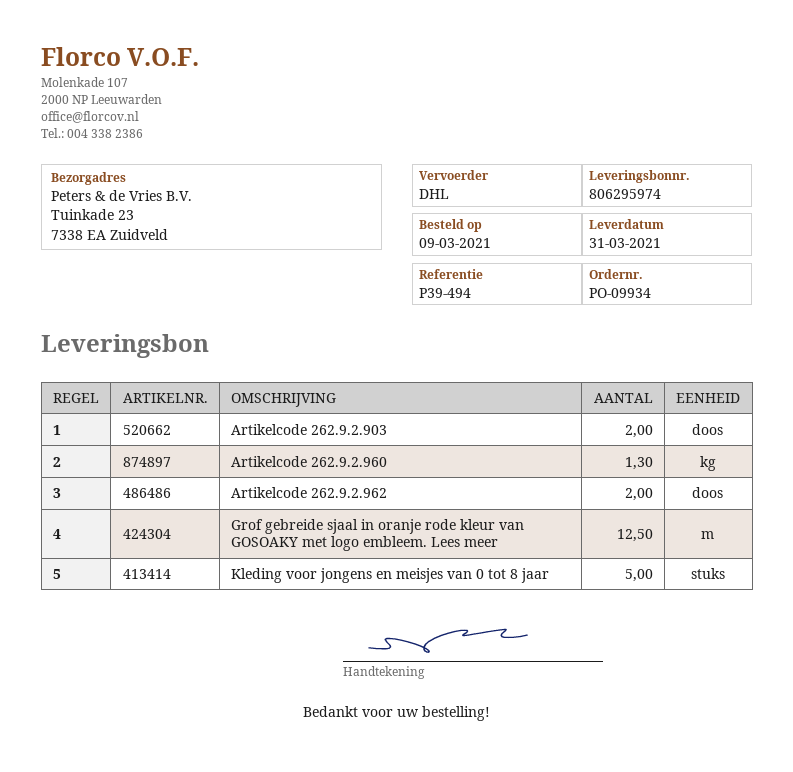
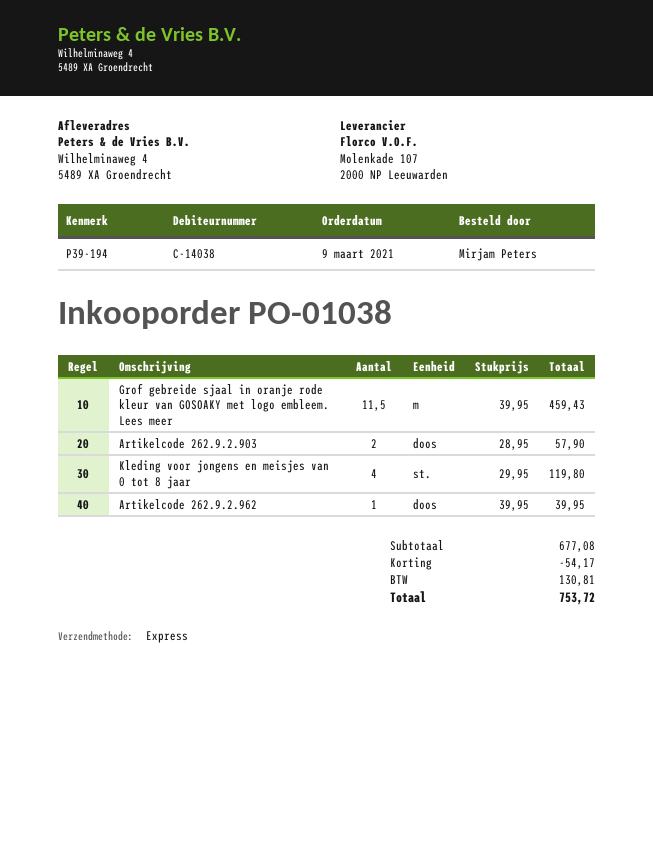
order number: PO-09934 -> PO-01038
reference: P39-494 -> P39-194
shipping method: DHL -> express
ship to: Tuinkade 23, 7338 EA Zuidveld -> Wilhelminaweg 4, 5489 XA Groendrecht
Artikelcode 262.9.2.960: 1.3 -> none
Artikelcode 262.9.2.962: 2 -> 1
Grof gebreide sjaal in oranje rode kleur van GOSOAKY met logo embleem. Lees meer: 12.5 -> 11.5
Kleding voor jongens en meisjes van 0 tot 8 jaar: 5 -> 4

